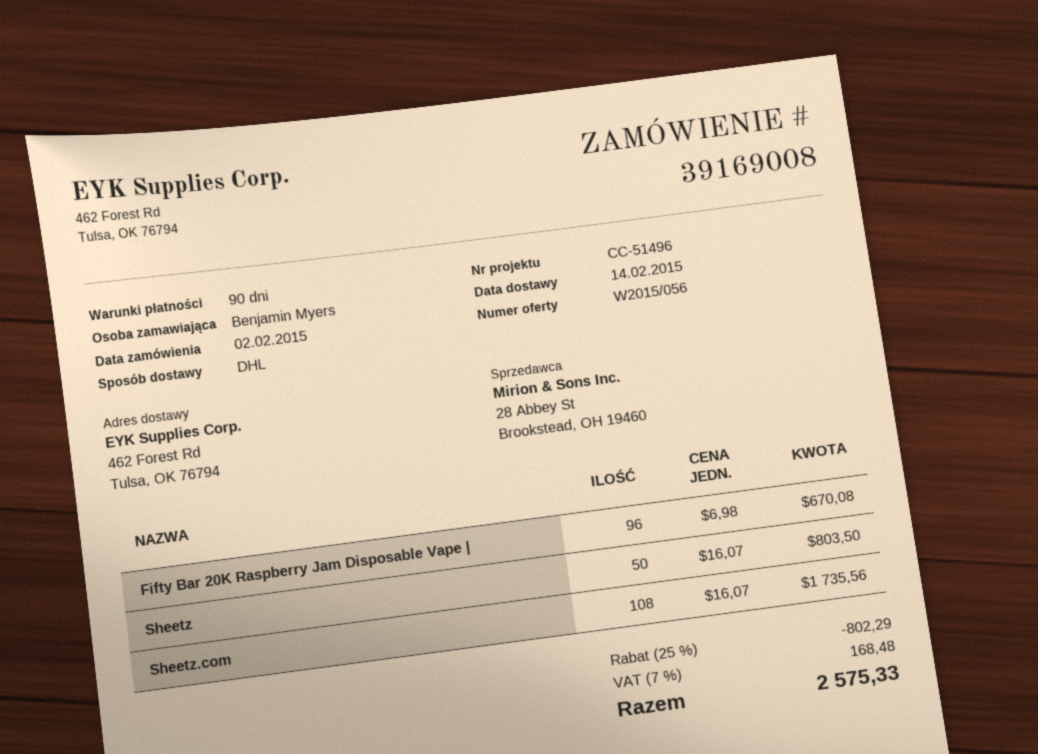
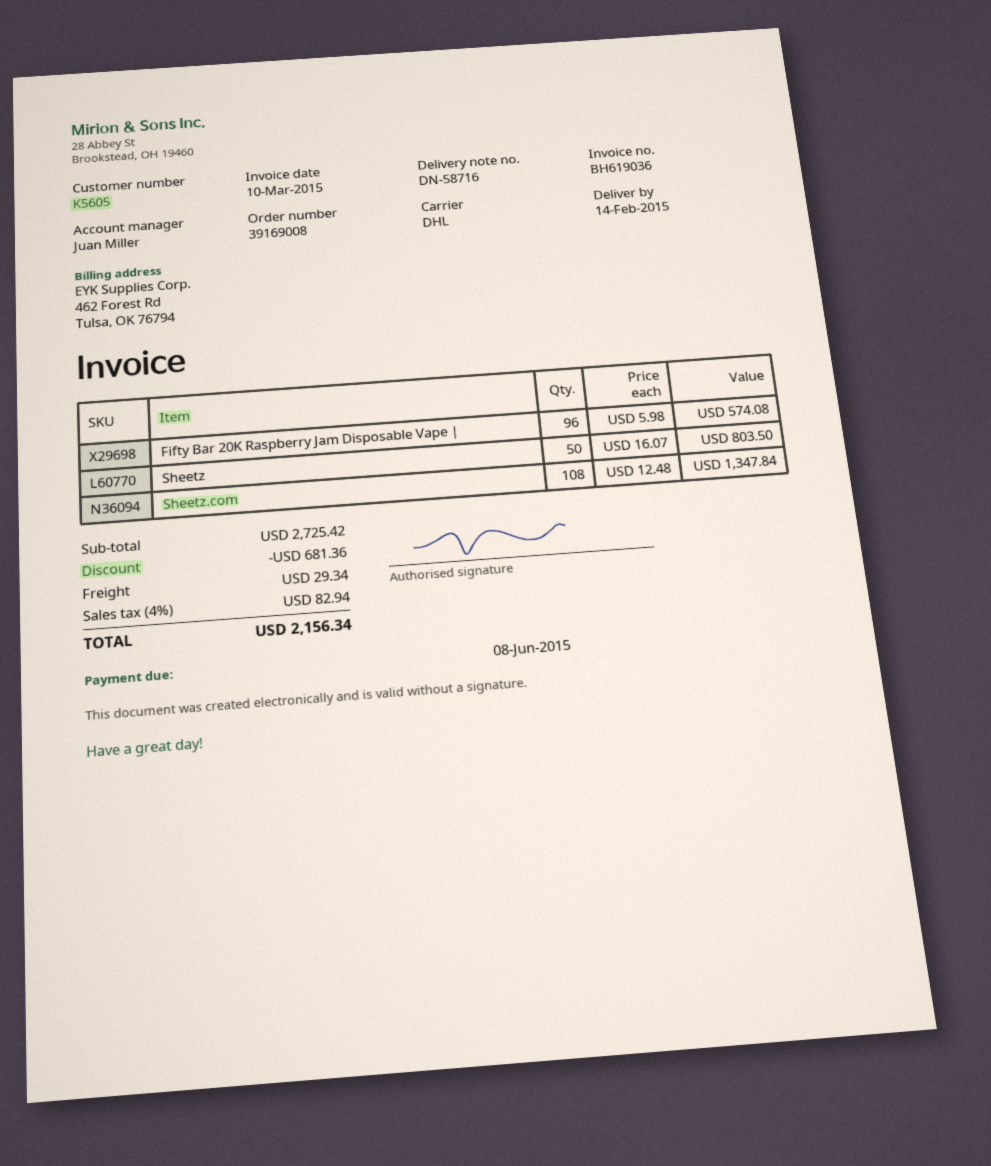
Fifty Bar 20K Raspberry Jam Disposable Vape |: 96 x 6.98 = 670.08 -> 96 x 5.98 = 574.08
Sheetz.com: 108 x 16.07 = 1735.56 -> 108 x 12.48 = 1347.84
discount: 802.29 -> 681.36
shipping: none -> 29.34
tax: 7% = 168.48 -> 4% = 82.94
total: 2575.33 -> 2156.34

